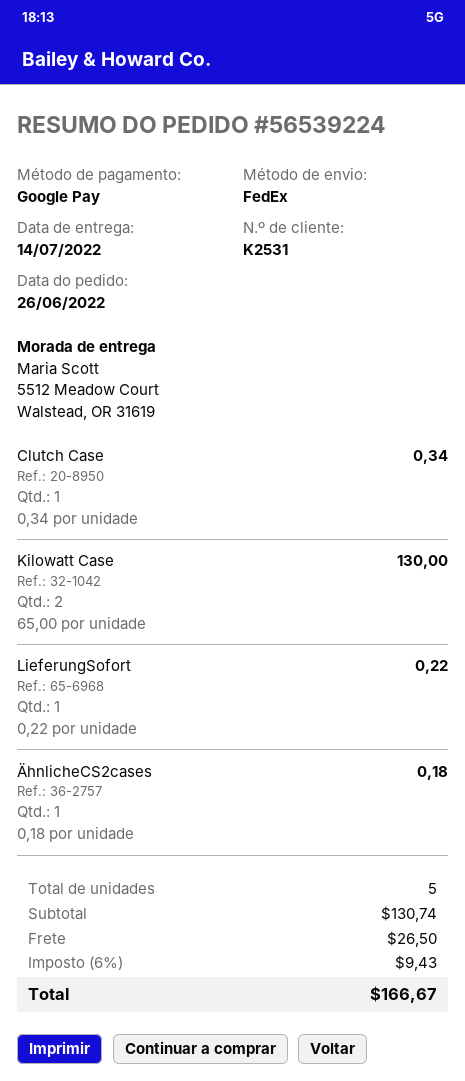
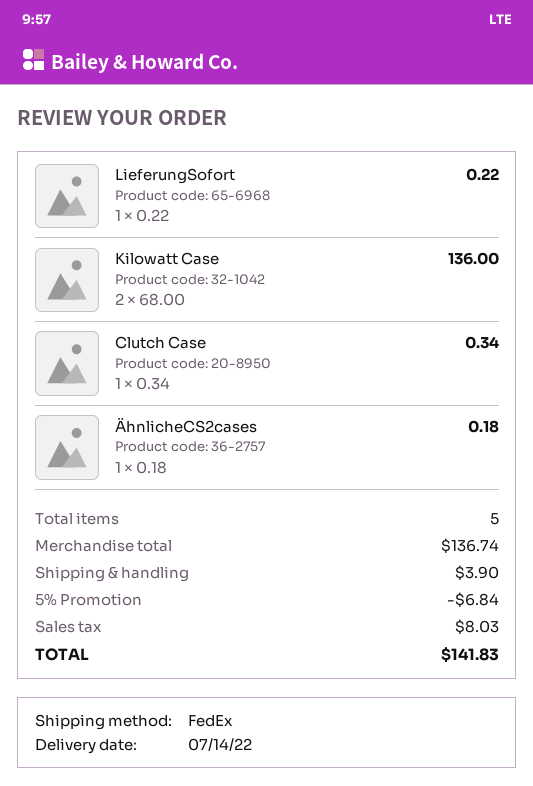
Kilowatt Case: 2 x 65.00 = 130.00 -> 2 x 68.00 = 136.00
subtotal: 130.74 -> 136.74
discount: none -> 5% = 6.84
shipping: 26.50 -> 3.90
tax: 9.43 -> 8.03
total: 166.67 -> 141.83

